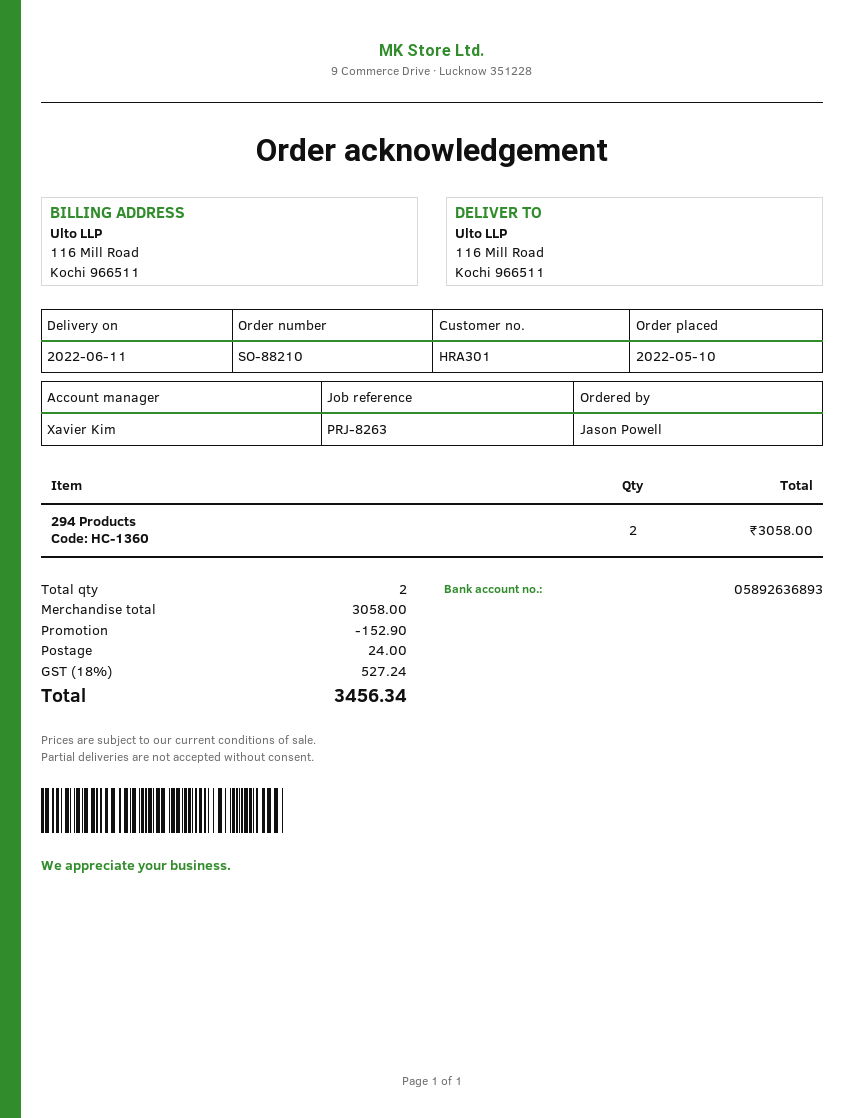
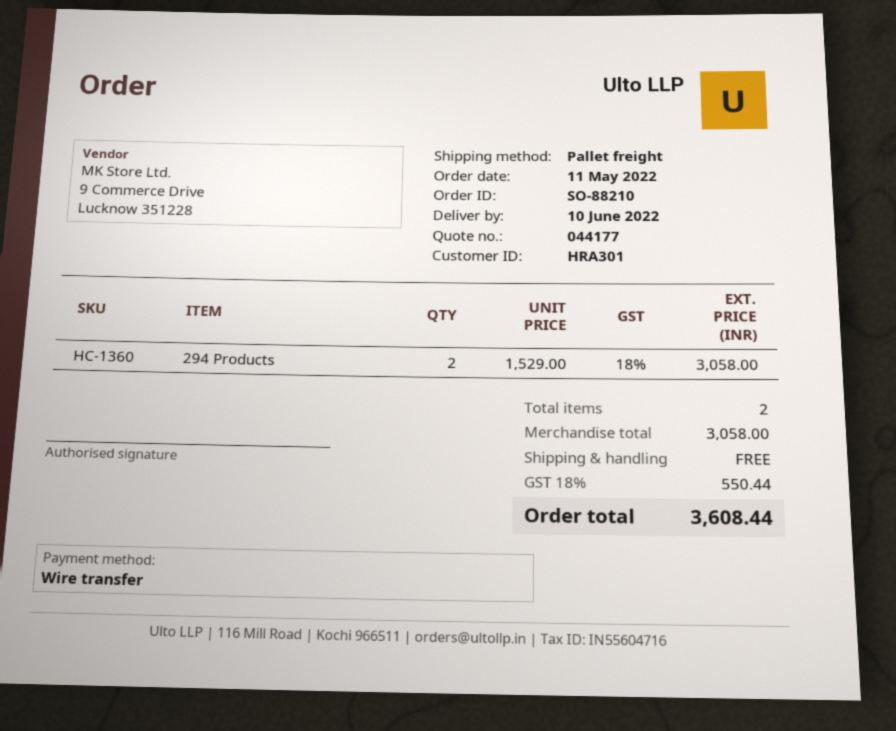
order date: 2022-05-10 -> 2022-05-11
delivery date: 2022-06-11 -> 2022-06-10
discount: 152.90 -> none
shipping: 24.00 -> 0.00
tax: 18% = 527.24 -> 18% = 550.44
total: 3456.34 -> 3608.44

